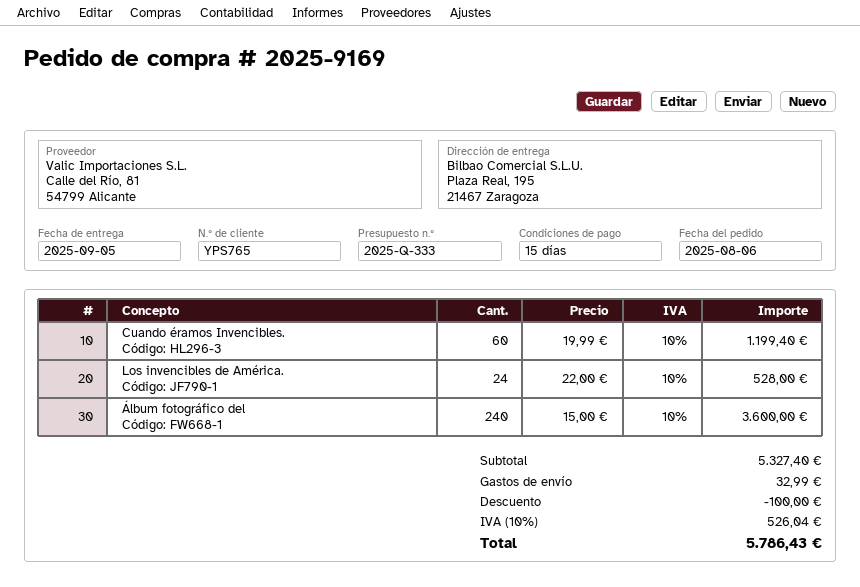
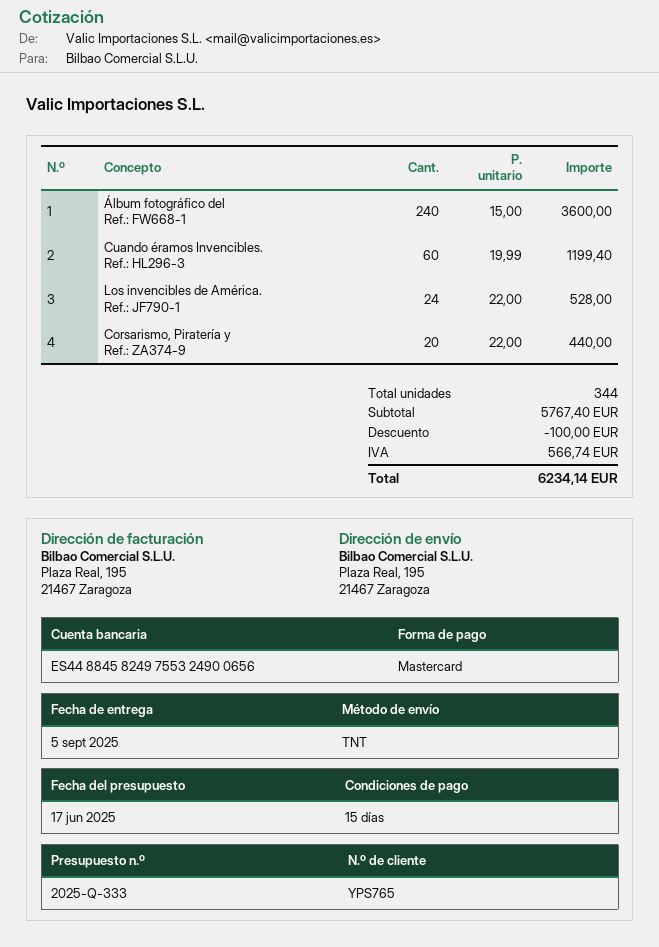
Corsarismo, Piratería y: none -> 20 x 22.00 = 440.00
subtotal: 5327.40 -> 5767.40
shipping: 32.99 -> none
tax: 526.04 -> 566.74
total: 5786.43 -> 6234.14

